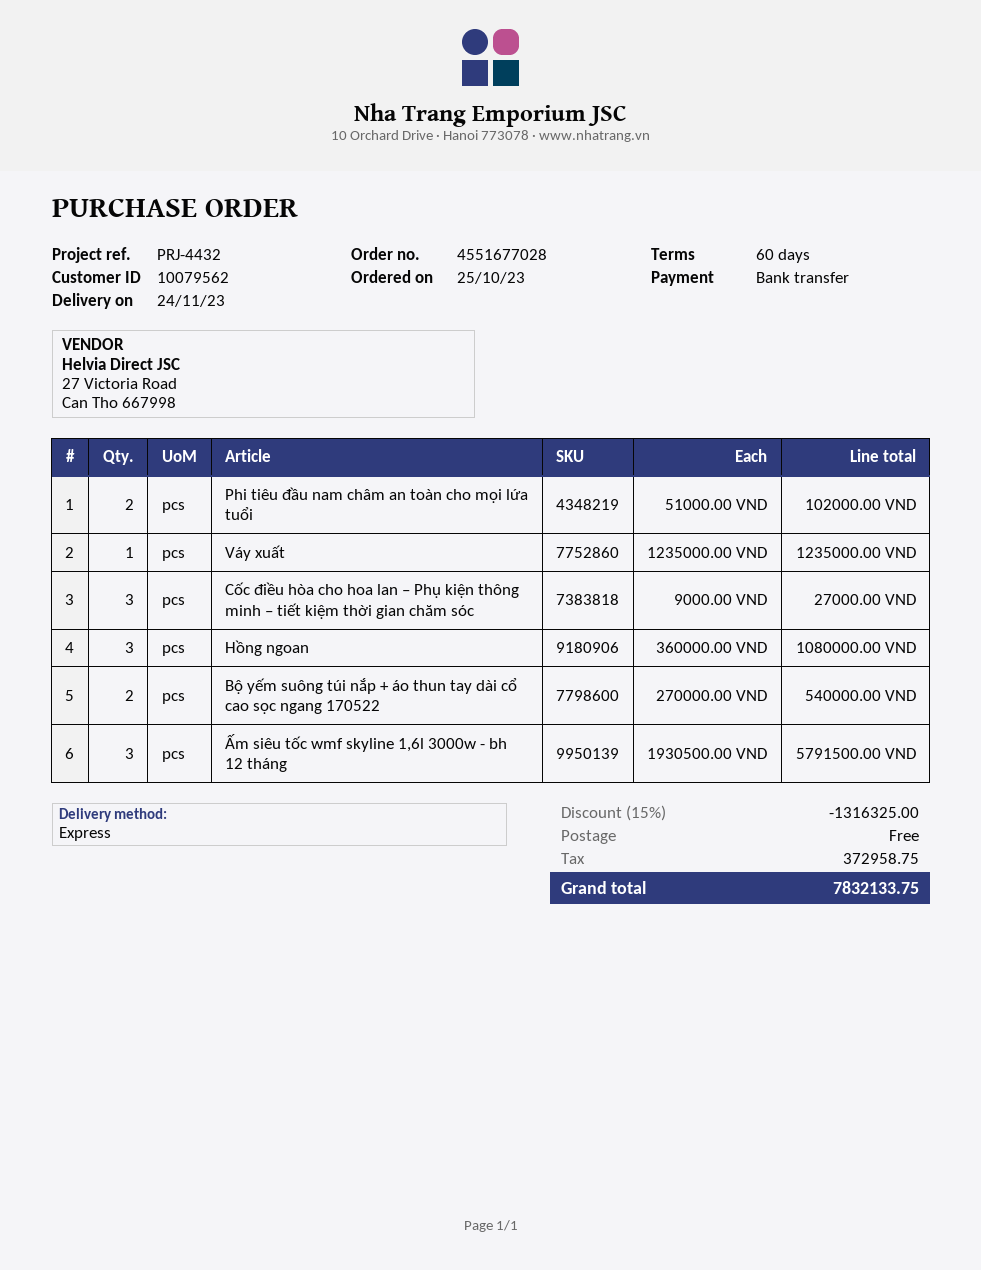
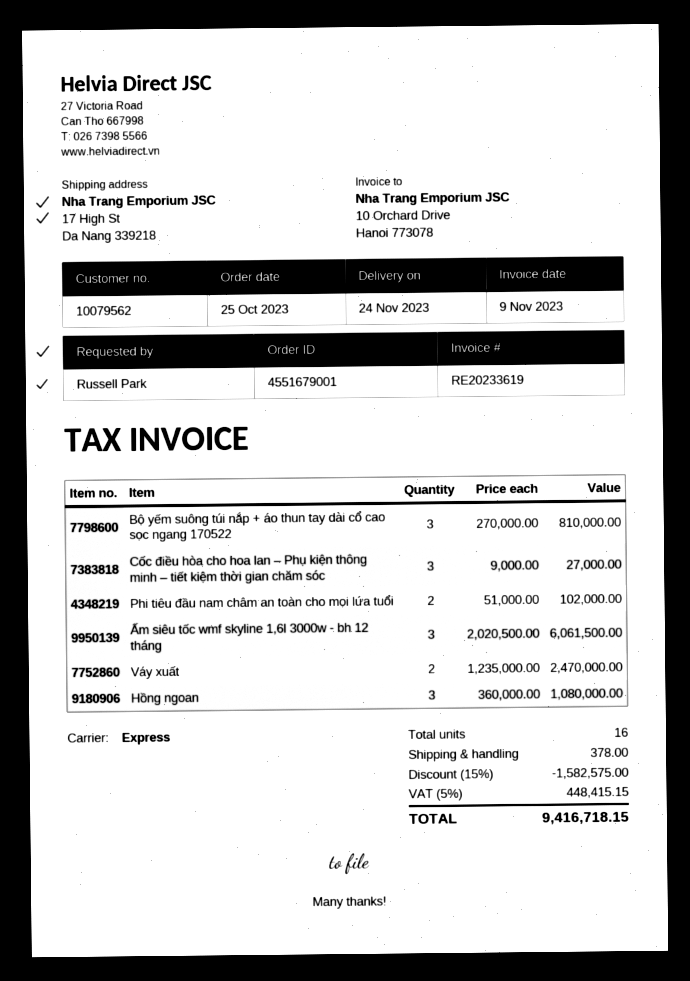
order number: 4551677028 -> 4551679001
Váy xuất: 1 x 1235000.00 = 1235000.00 -> 2 x 1235000.00 = 2470000.00
Bộ yếm suông túi nắp + áo thun tay dài cổ cao sọc ngang 170522: 2 x 270000.00 = 540000.00 -> 3 x 270000.00 = 810000.00
Ấm siêu tốc wmf skyline 1,6l 3000w - bh 12 tháng: 3 x 1930500.00 = 5791500.00 -> 3 x 2020500.00 = 6061500.00
discount: 15% = 1316325.00 -> 15% = 1582575.00
shipping: 0.00 -> 378.00
tax: 372958.75 -> 448415.15
total: 7832133.75 -> 9416718.15

